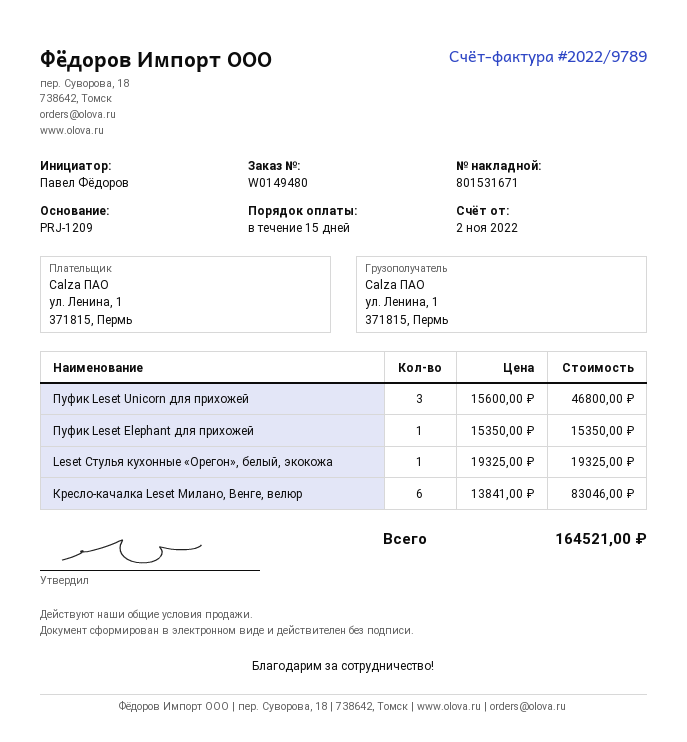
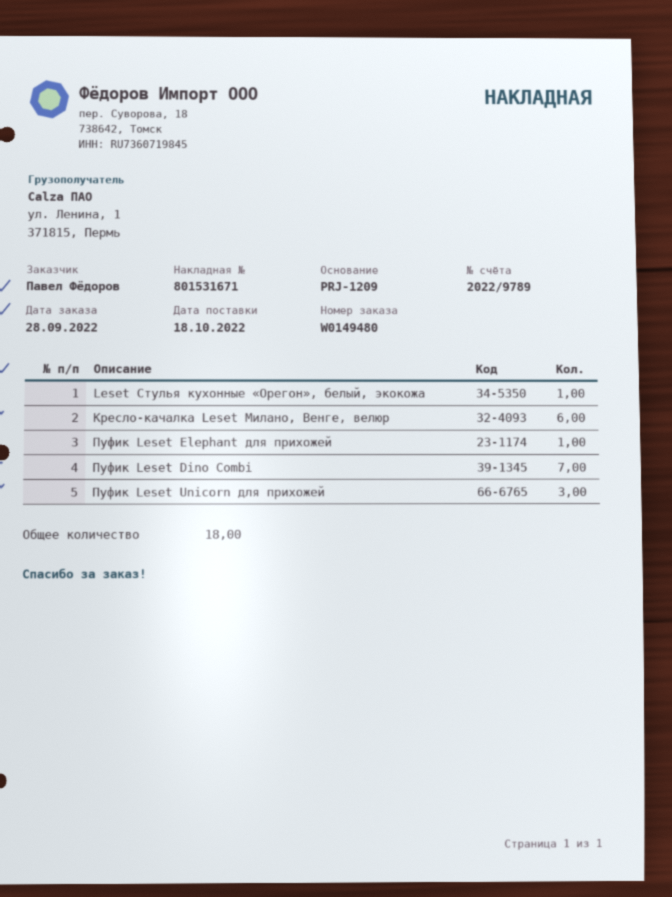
Пуфик Leset Dino Combi: none -> 7

